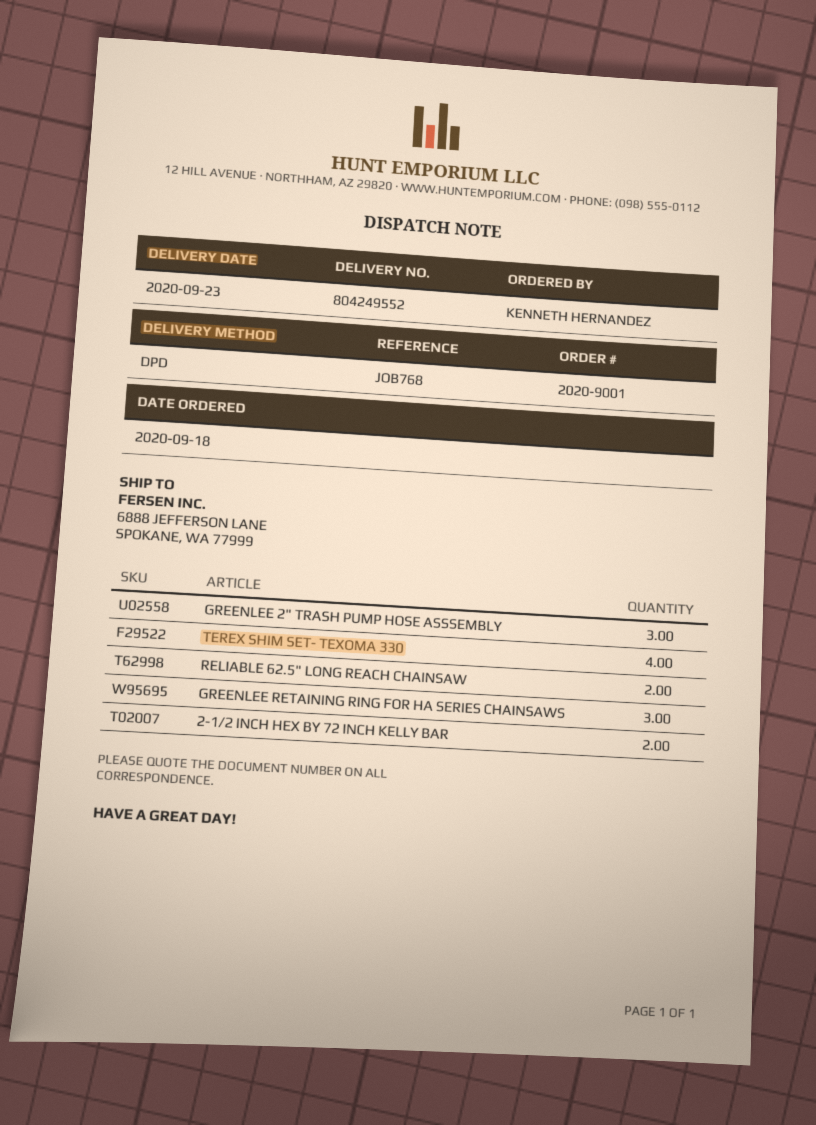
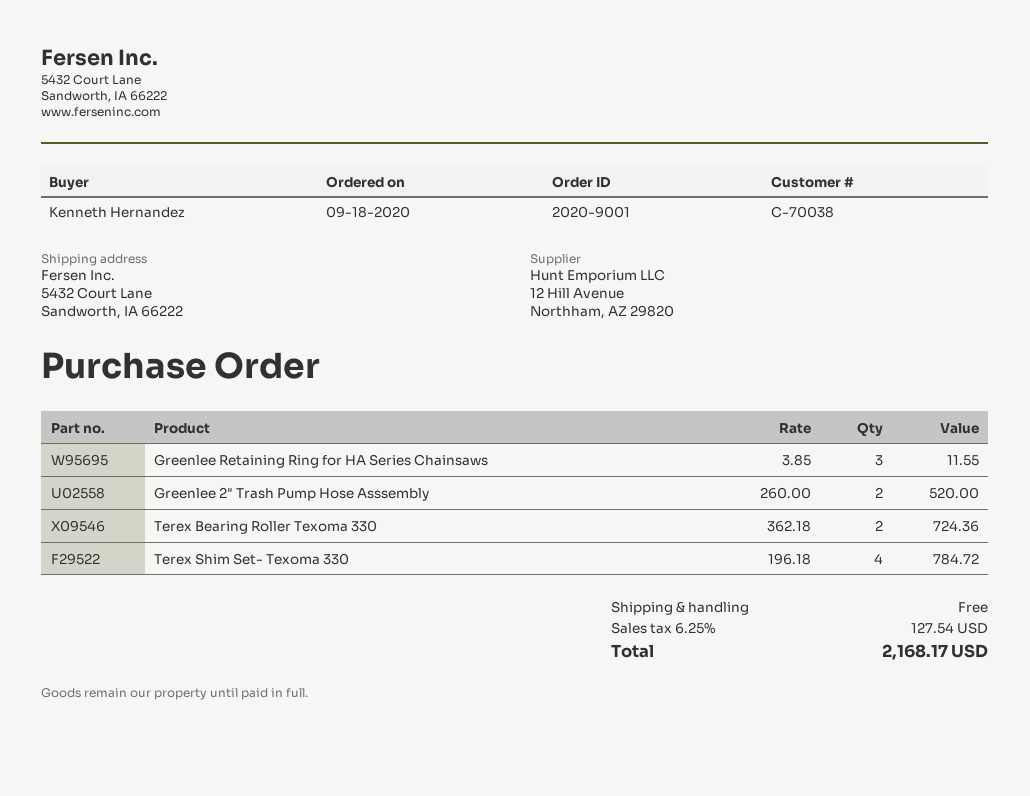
ship to: 6888 JEFFERSON LANE, SPOKANE, WA 77999 -> 5432 Court Lane, Sandworth, IA 66222
GREENLEE 2" TRASH PUMP HOSE ASSSEMBLY: 3 -> 2
RELIABLE 62.5" LONG REACH CHAINSAW: 2 -> none
2-1/2 INCH HEX BY 72 INCH KELLY BAR: 2 -> none
Terex Bearing Roller Texoma 330: none -> 2

